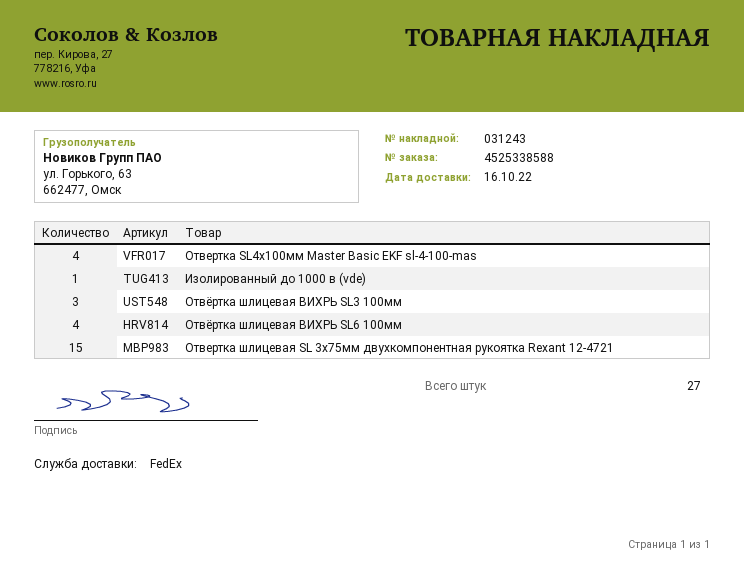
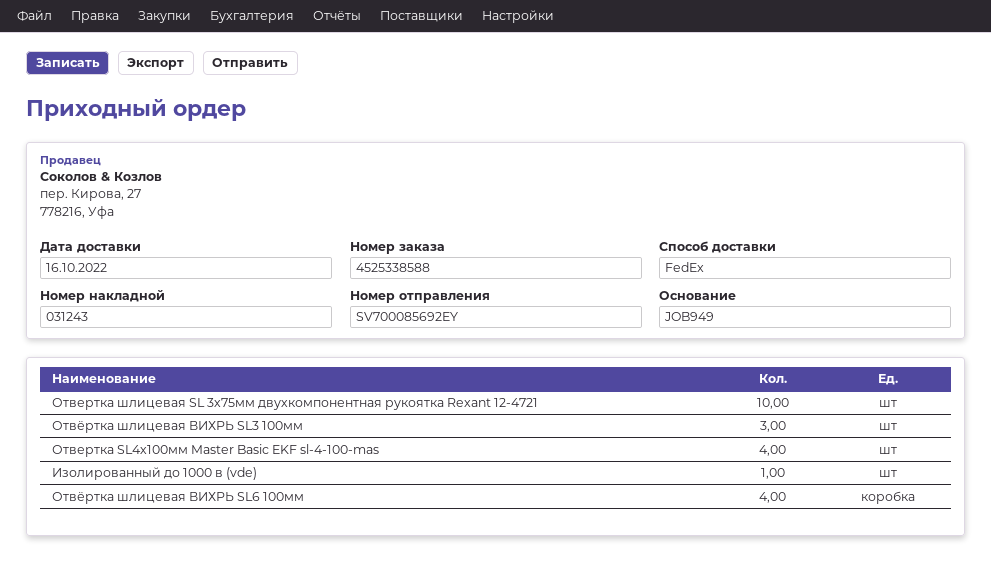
Отвертка шлицевая SL 3х75мм двухкомпонентная рукоятка Rexant 12-4721: 15 -> 10

